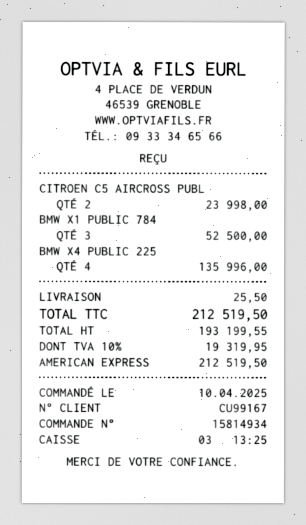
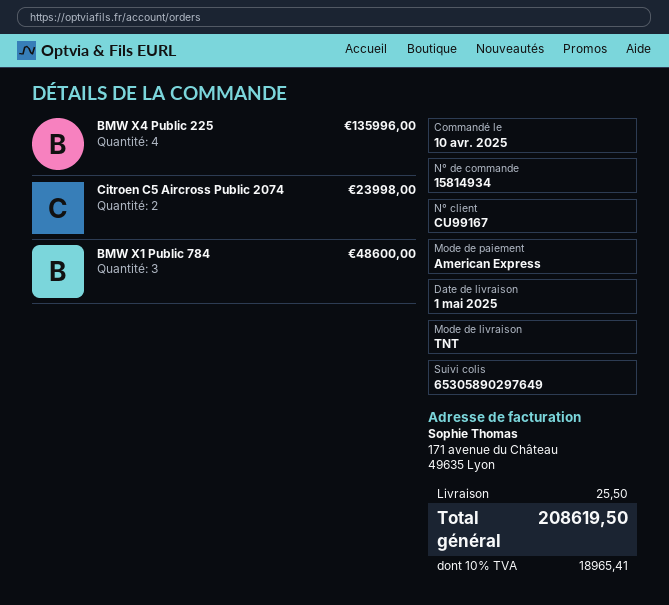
BMW X1 PUBLIC 784: 3 for 52500.00 -> 3 for 48600.00
tax: 10% = 19319.95 -> 10% = 18965.41
total: 212519.50 -> 208619.50

